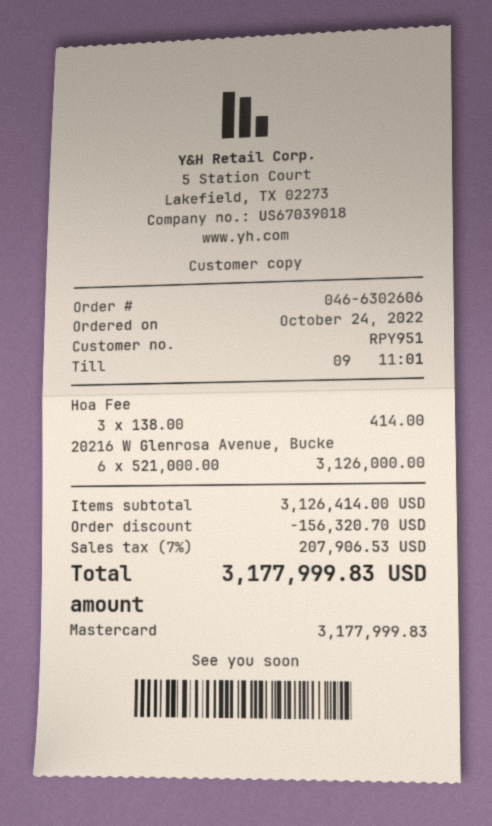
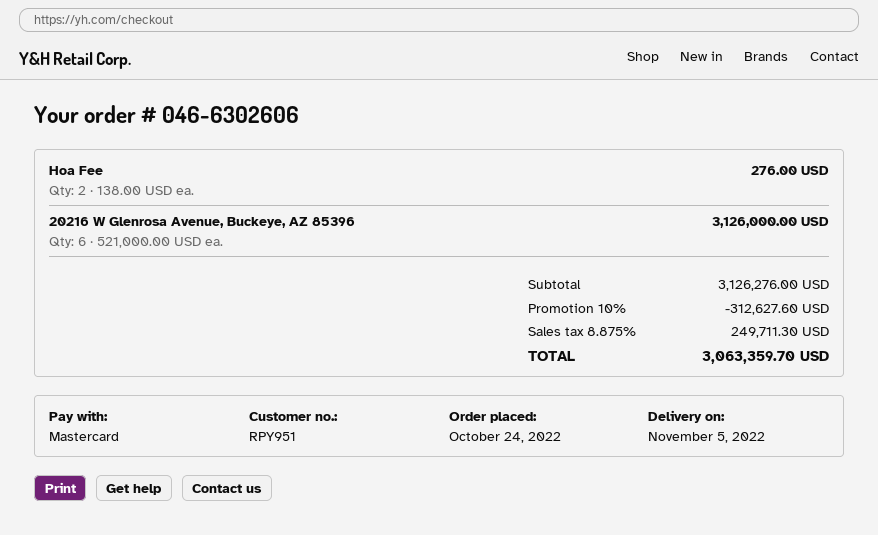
Hoa Fee: 3 x 138.00 = 414.00 -> 2 x 138.00 = 276.00
subtotal: 3126414.00 -> 3126276.00
discount: 156320.70 -> 312627.60
tax: 7% = 207906.53 -> 8.875% = 249711.30
total: 3177999.83 -> 3063359.70

